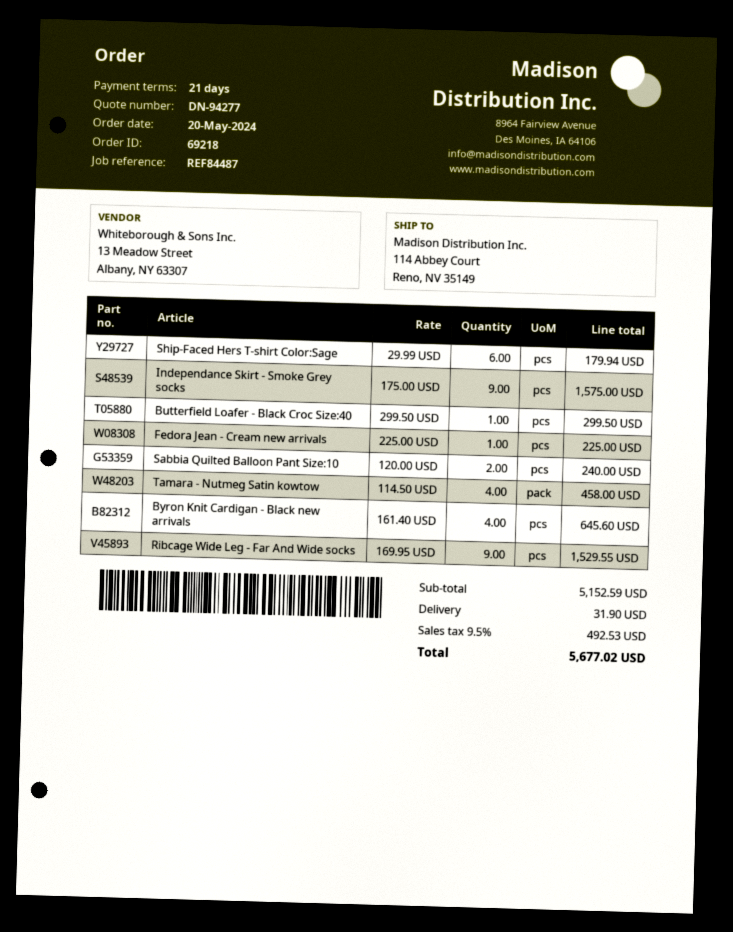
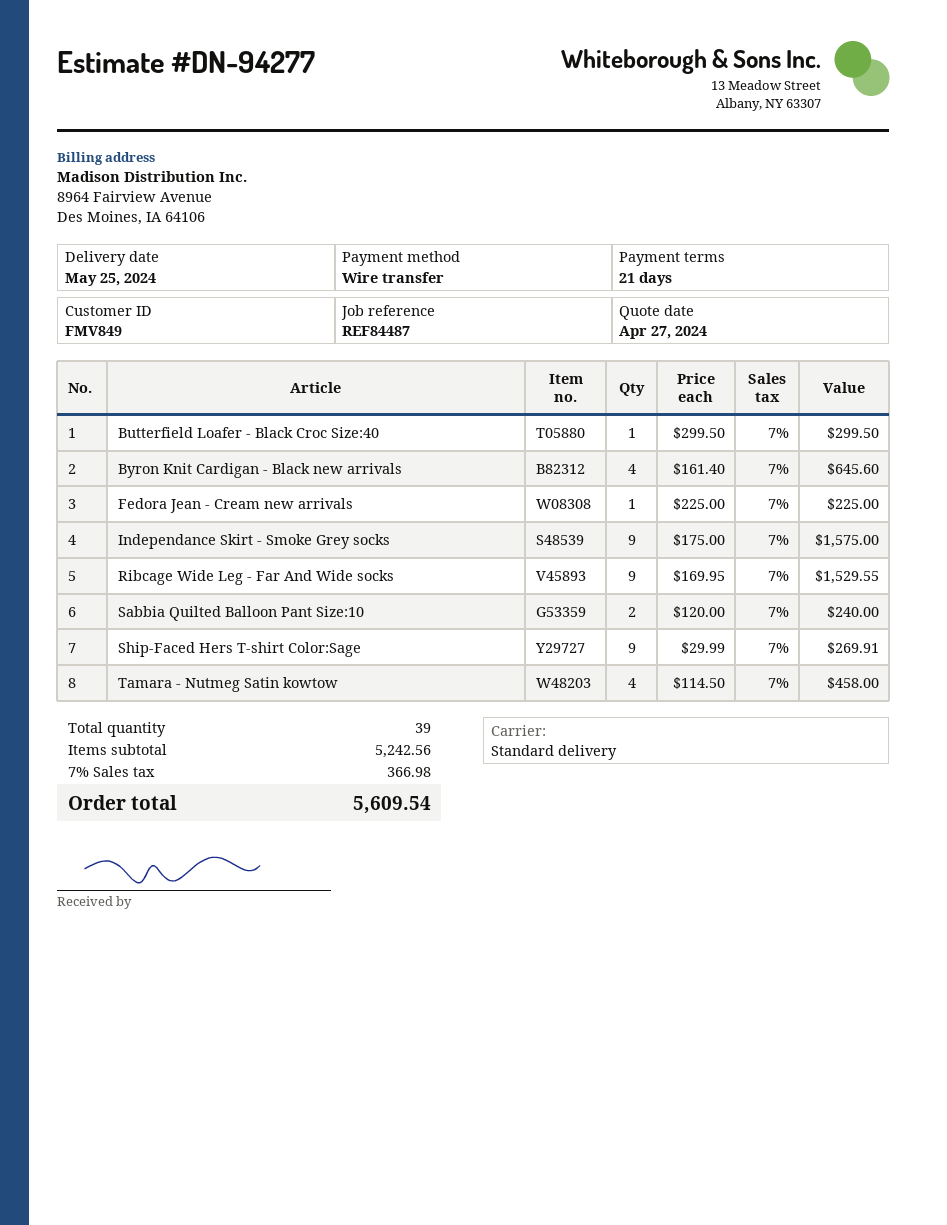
Ship-Faced Hers T-shirt Color:Sage: 6 x 29.99 = 179.94 -> 9 x 29.99 = 269.91
subtotal: 5152.59 -> 5242.56
shipping: 31.90 -> none
tax: 9.5% = 492.53 -> 7% = 366.98
total: 5677.02 -> 5609.54

